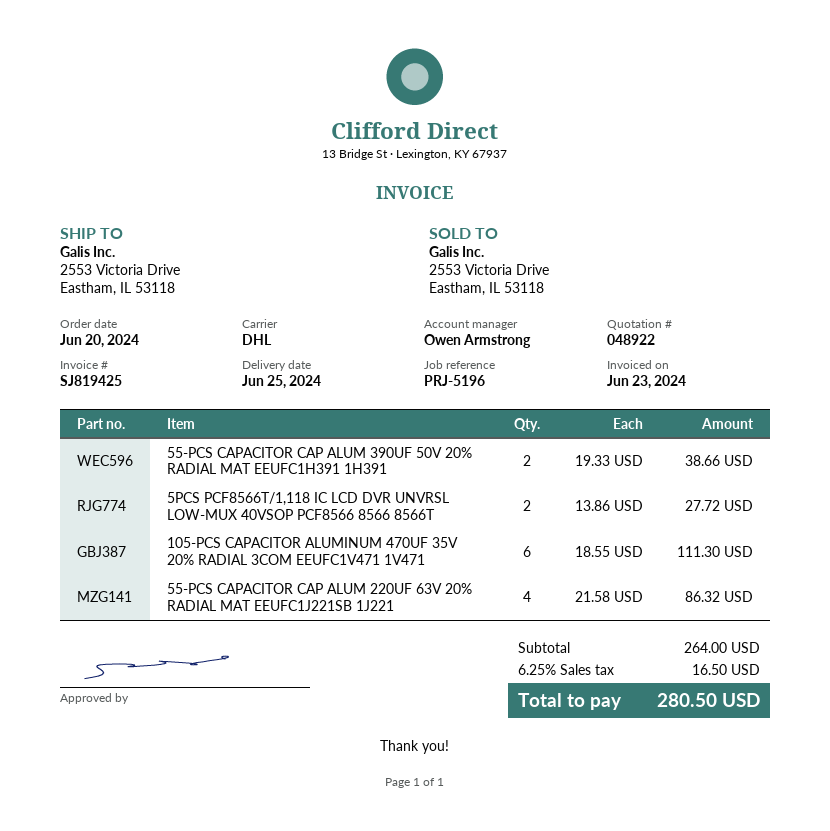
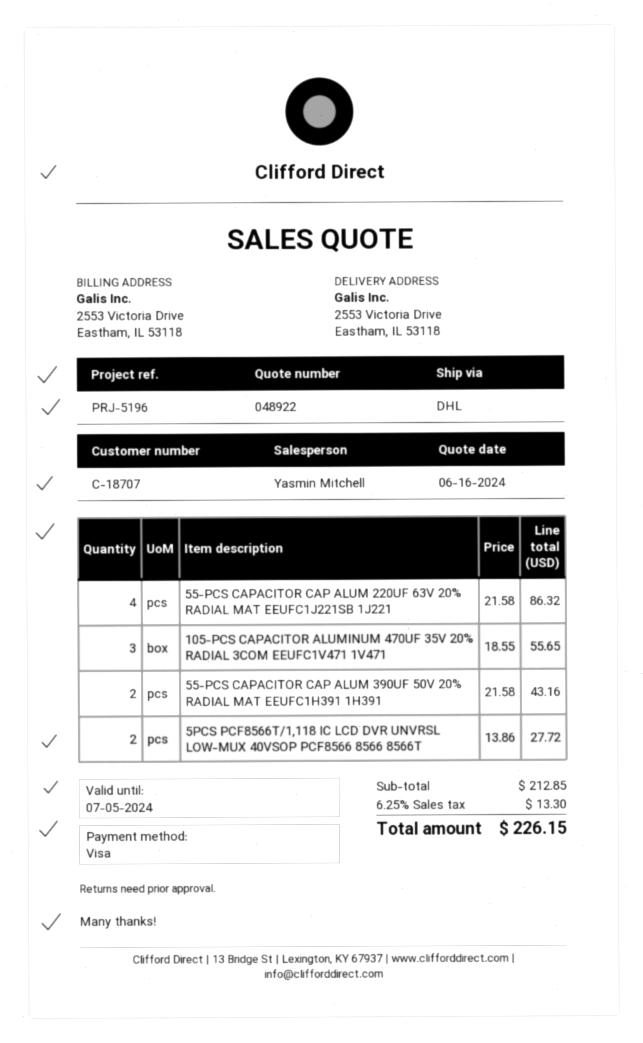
sales rep: Owen Armstrong -> Yasmin Mitchell
55-PCS CAPACITOR CAP ALUM 390UF 50V 20% RADIAL MAT EEUFC1H391 1H391: 2 x 19.33 = 38.66 -> 2 x 21.58 = 43.16
105-PCS CAPACITOR ALUMINUM 470UF 35V 20% RADIAL 3COM EEUFC1V471 1V471: 6 x 18.55 = 111.30 -> 3 x 18.55 = 55.65
subtotal: 264.00 -> 212.85
tax: 6.25% = 16.50 -> 6.25% = 13.30
total: 280.50 -> 226.15

